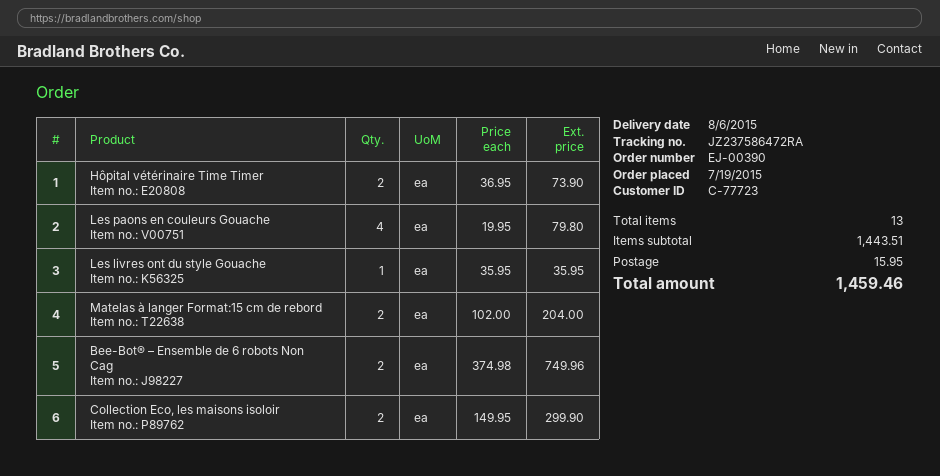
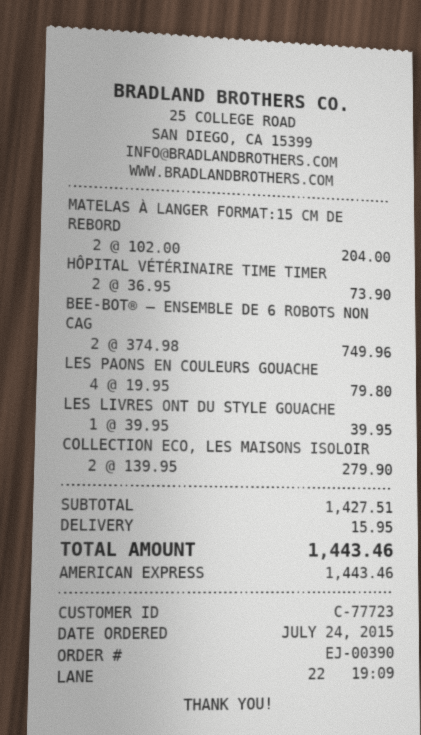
order date: 2015-07-19 -> 2015-07-24
Les livres ont du style Gouache: 1 x 35.95 = 35.95 -> 1 x 39.95 = 39.95
Collection Eco, les maisons isoloir: 2 x 149.95 = 299.90 -> 2 x 139.95 = 279.90
subtotal: 1443.51 -> 1427.51
total: 1459.46 -> 1443.46

